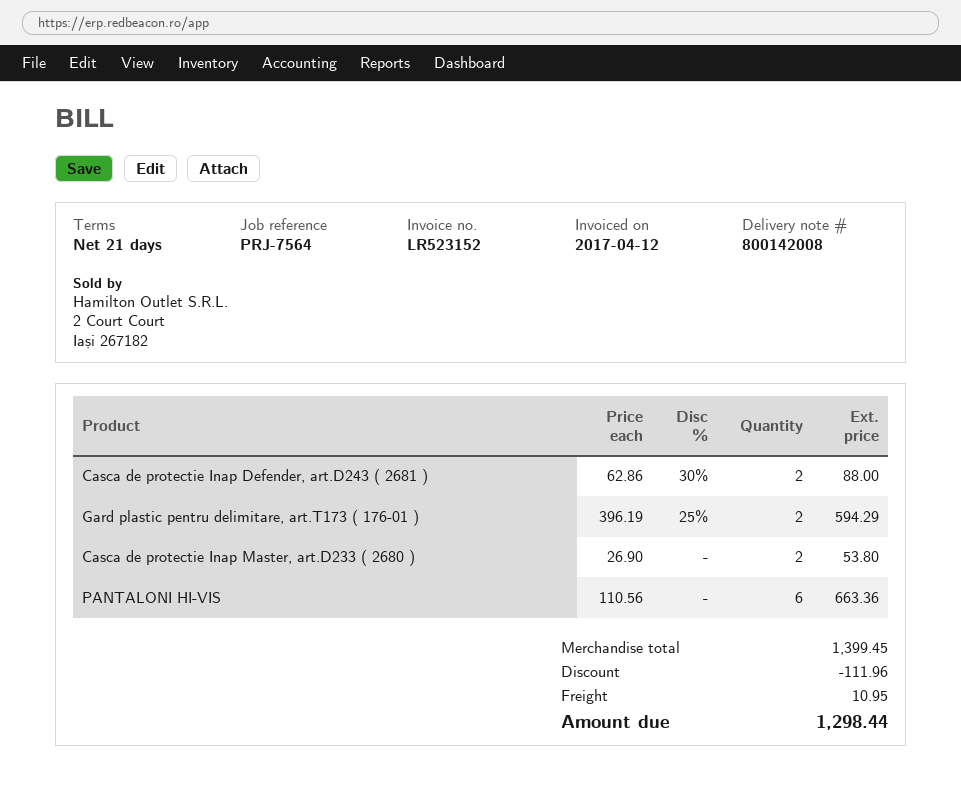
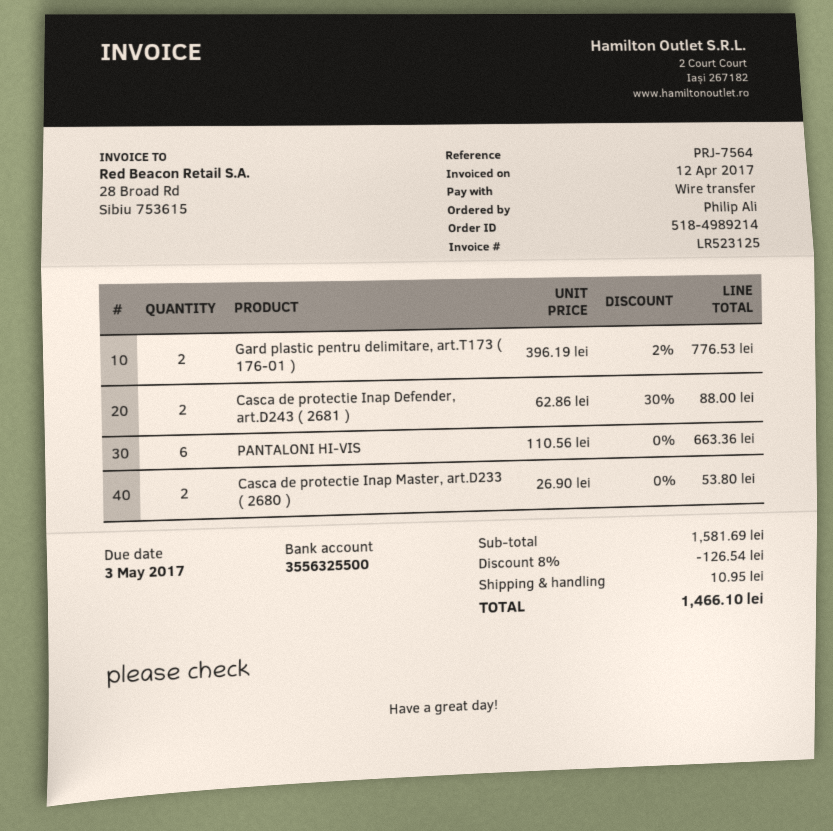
invoice number: LR523152 -> LR523125
Gard plastic pentru delimitare, art.T173 ( 176-01 ): 2 x 396.19 - 25% = 594.29 -> 2 x 396.19 - 2% = 776.53
subtotal: 1399.45 -> 1581.69
discount: 111.96 -> 126.54
total: 1298.44 -> 1466.10

